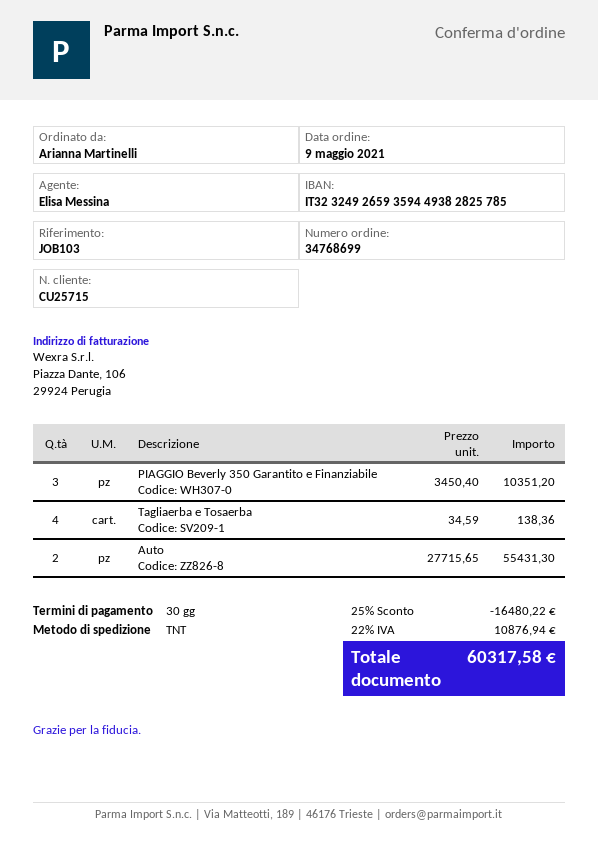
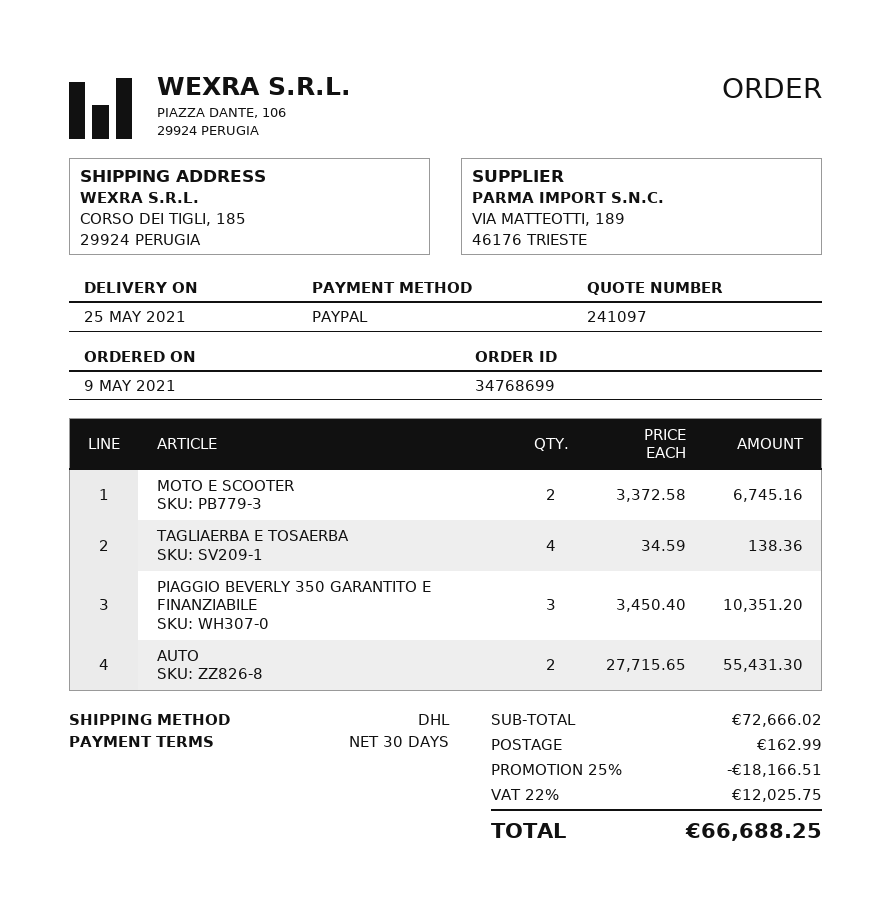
shipping method: TNT -> DHL
MOTO E SCOOTER: none -> 2 x 3372.58 = 6745.16
discount: 25% = 16480.22 -> 25% = 18166.51
shipping: none -> 162.99
tax: 22% = 10876.94 -> 22% = 12025.75
total: 60317.58 -> 66688.25

